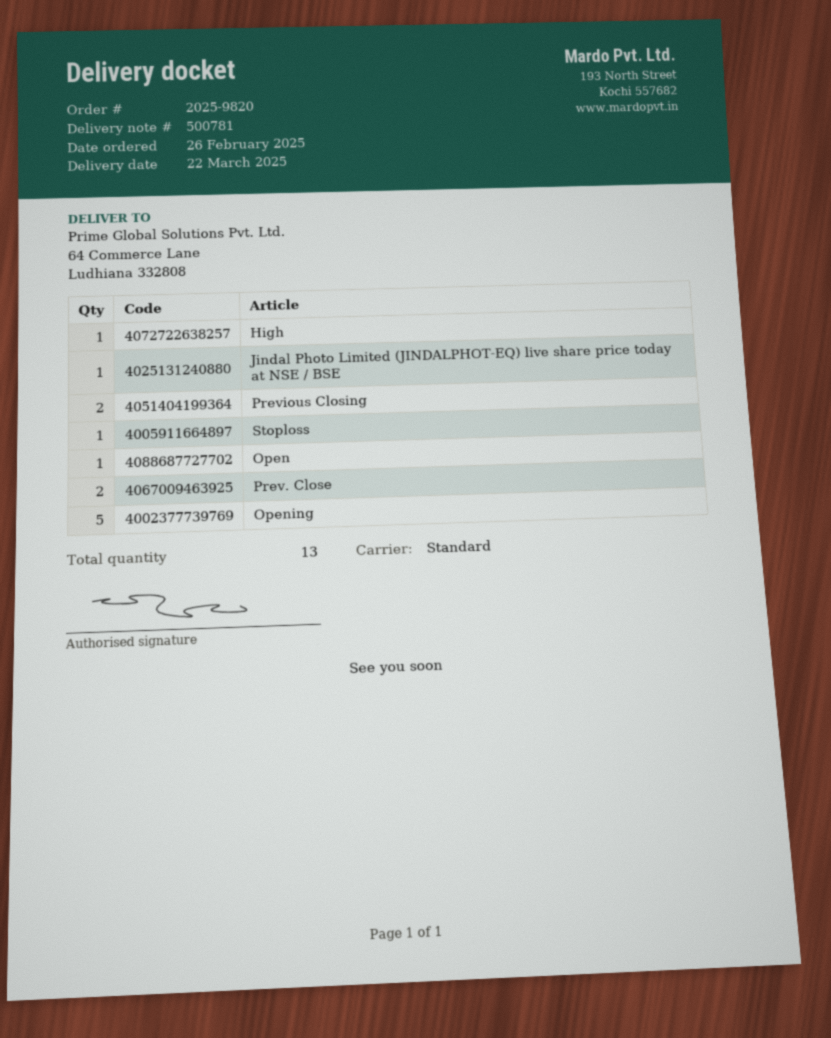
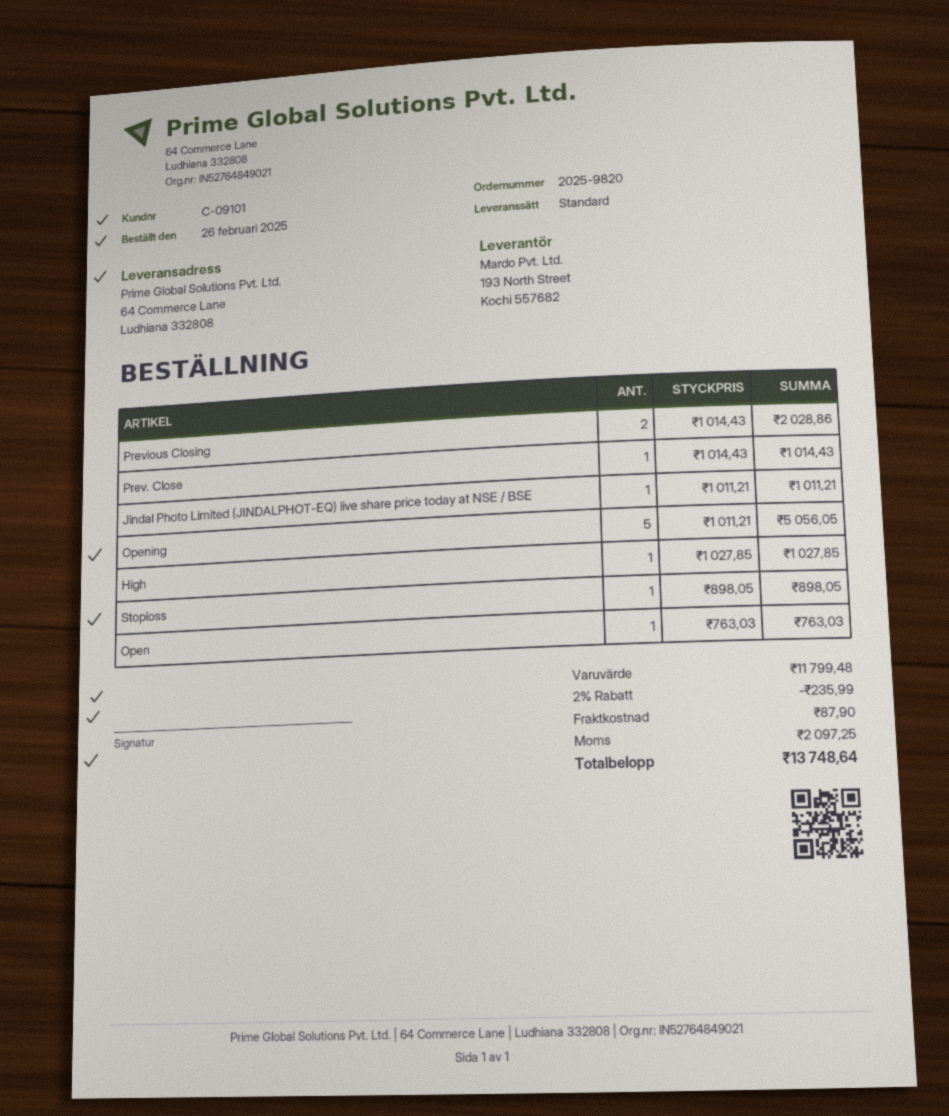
Prev. Close: 2 -> 1

